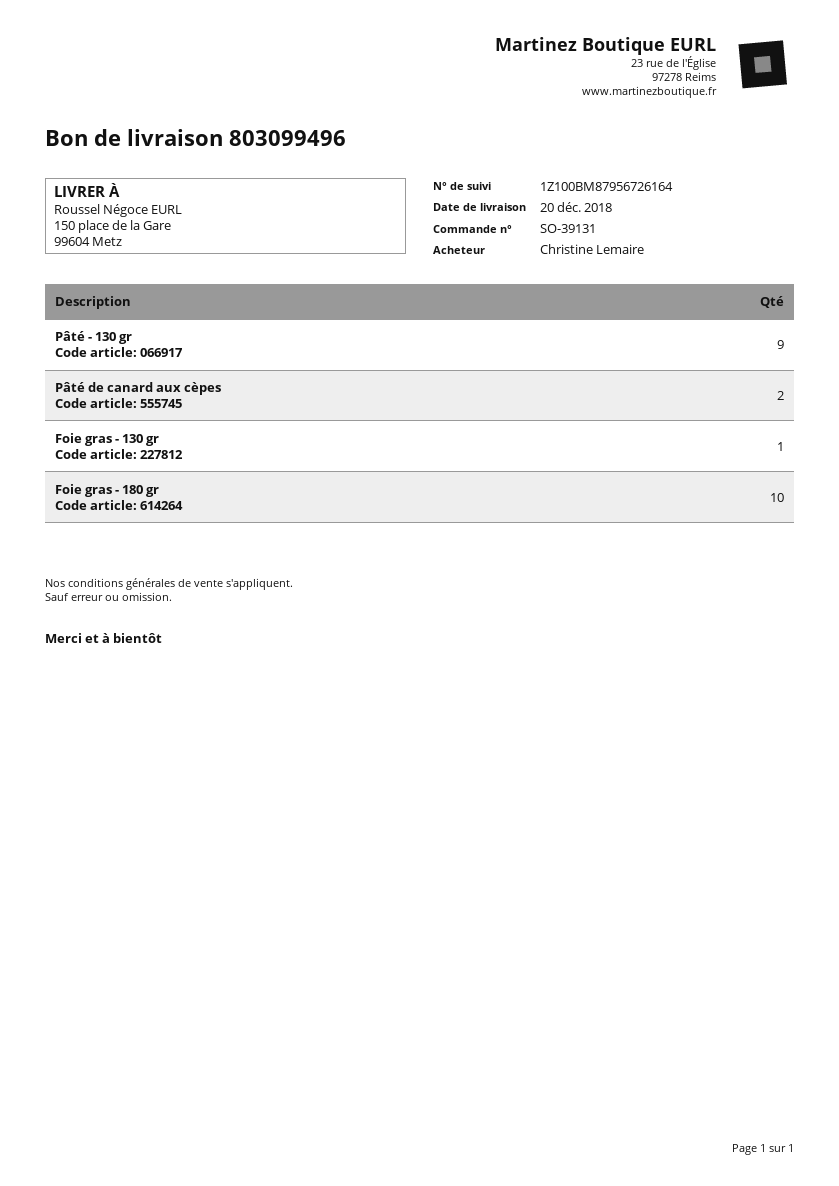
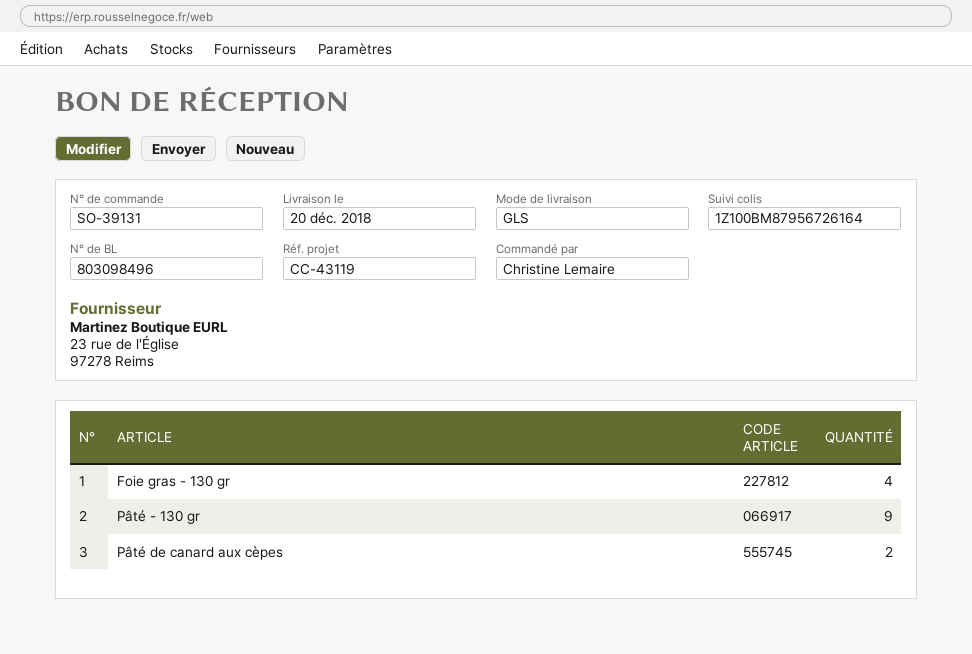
delivery note number: 803099496 -> 803098496
Foie gras - 130 gr: 1 -> 4
Foie gras - 180 gr: 10 -> none

